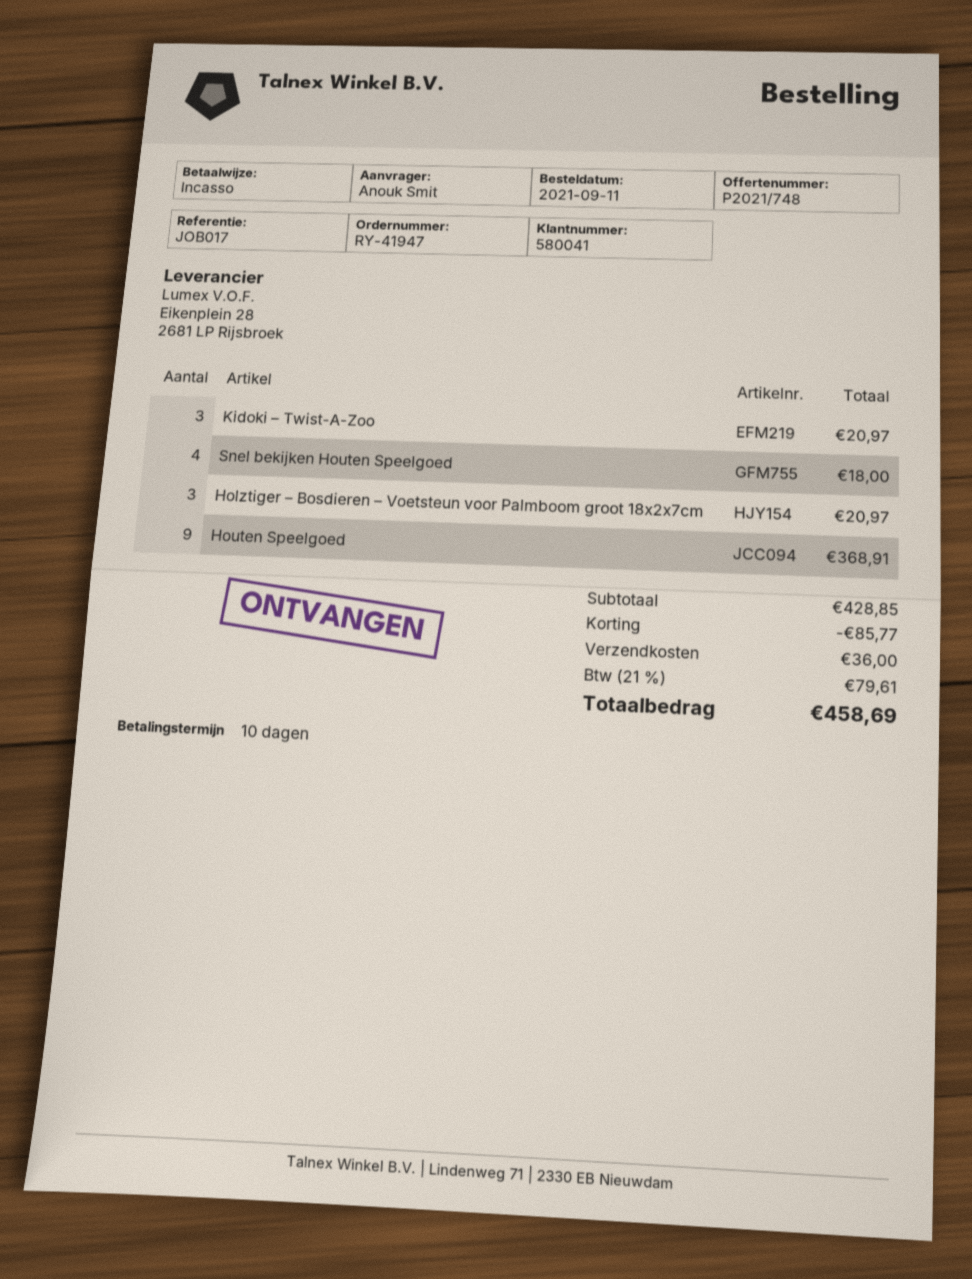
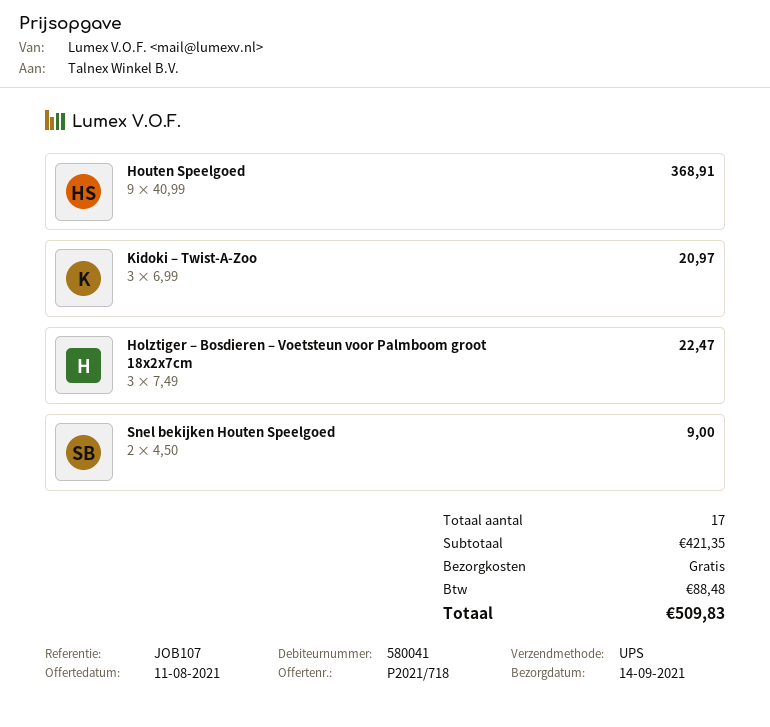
quote number: P2021/748 -> P2021/718
reference: JOB017 -> JOB107
Snel bekijken Houten Speelgoed: 4 for 18.00 -> 2 for 9.00
Holztiger – Bosdieren – Voetsteun voor Palmboom groot 18x2x7cm: 3 for 20.97 -> 3 for 22.47
subtotal: 428.85 -> 421.35
discount: 85.77 -> none
shipping: 36.00 -> 0.00
tax: 79.61 -> 88.48
total: 458.69 -> 509.83

